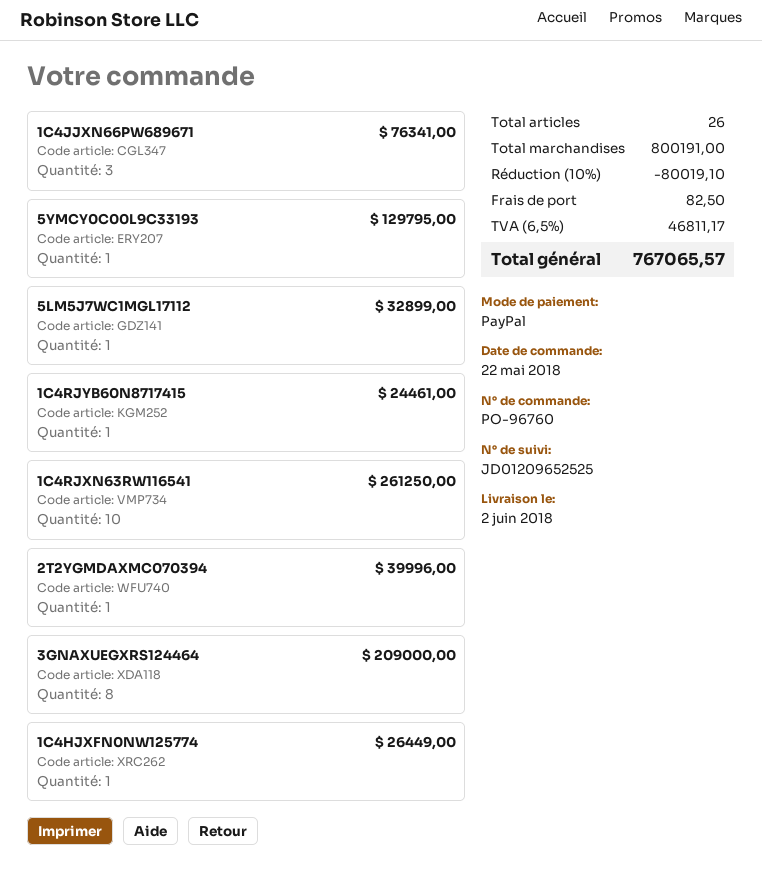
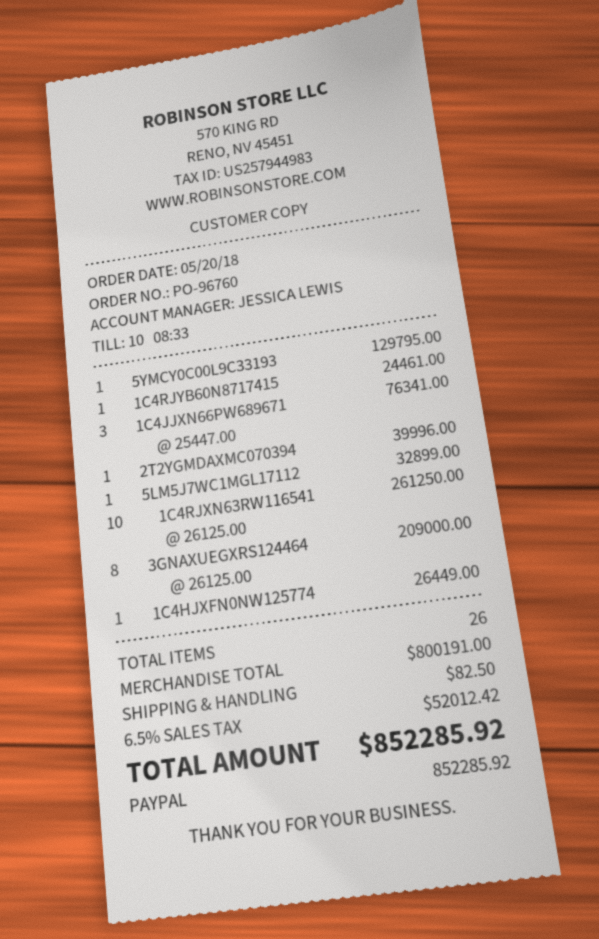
order date: 2018-05-22 -> 2018-05-20
discount: 10% = 80019.10 -> none
tax: 6.5% = 46811.17 -> 6.5% = 52012.42
total: 767065.57 -> 852285.92

